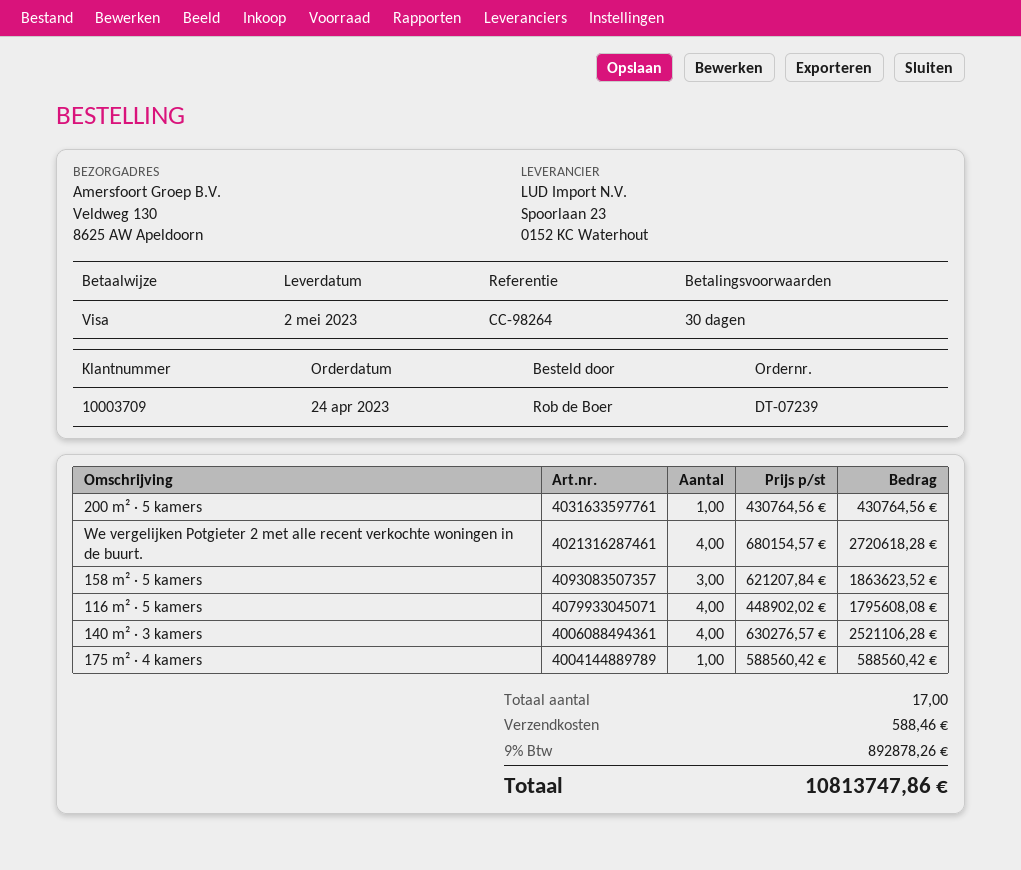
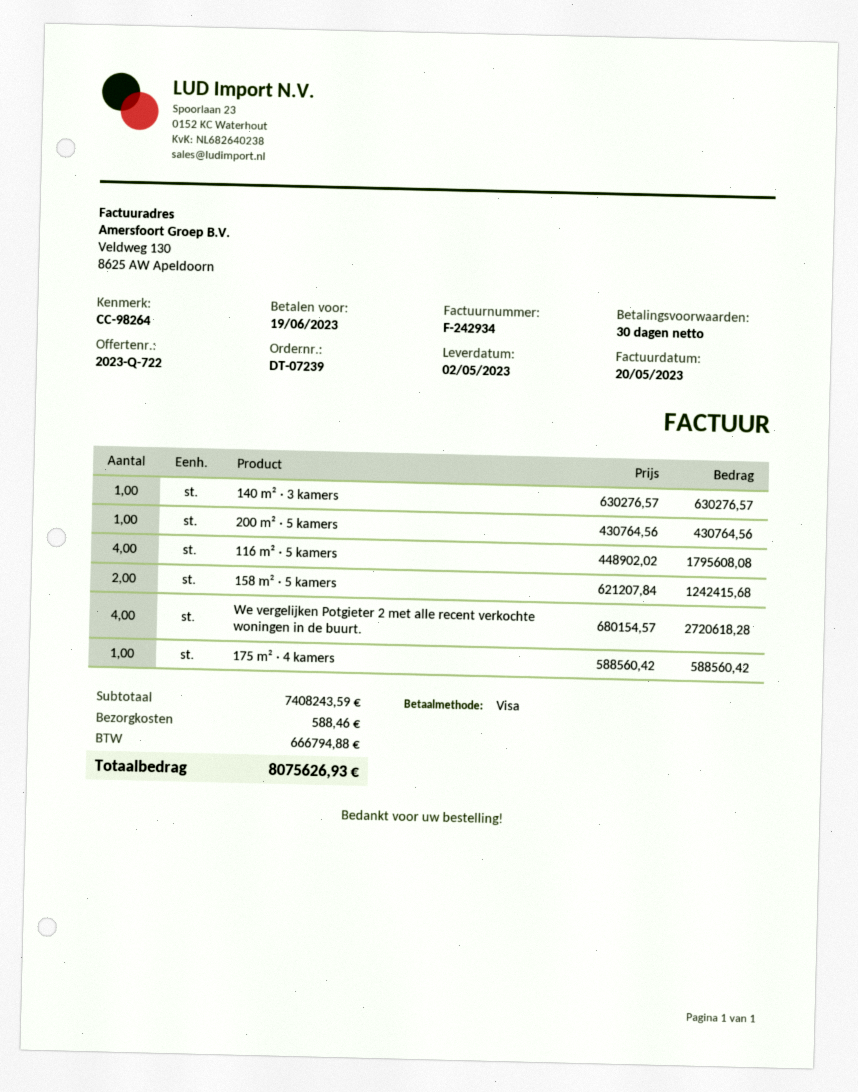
158 m² · 5 kamers: 3 x 621207.84 = 1863623.52 -> 2 x 621207.84 = 1242415.68
140 m² · 3 kamers: 4 x 630276.57 = 2521106.28 -> 1 x 630276.57 = 630276.57
tax: 892878.26 -> 666794.88
total: 10813747.86 -> 8075626.93

